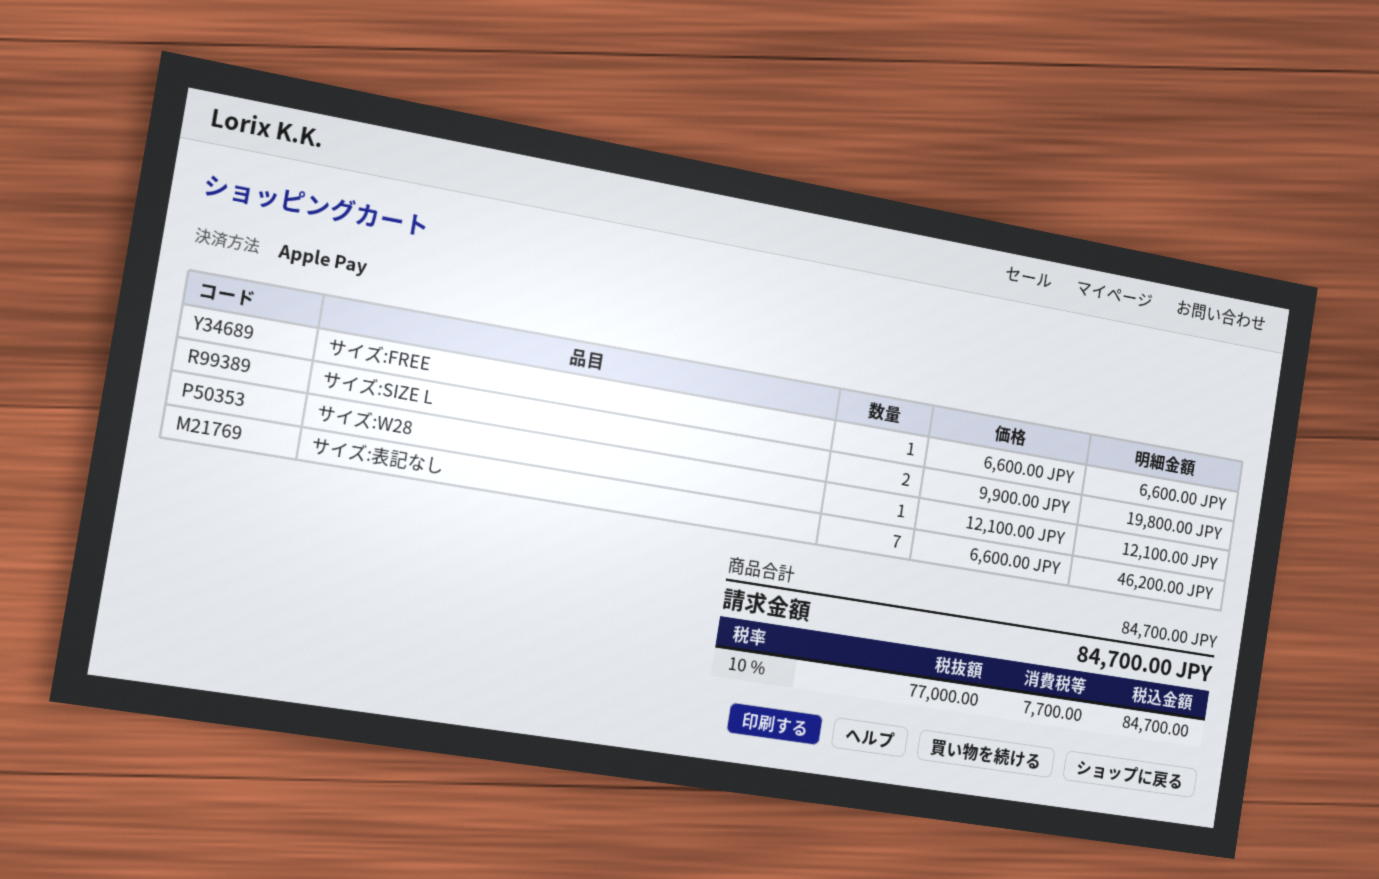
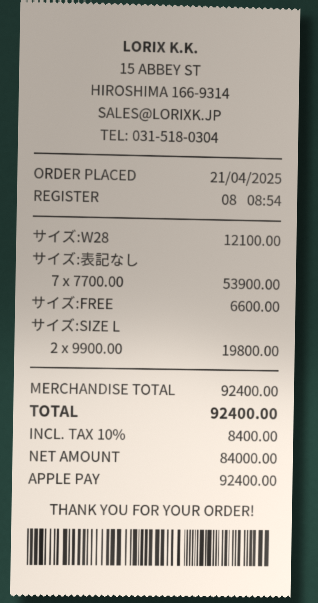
サイズ:表記なし: 7 x 6600.00 = 46200.00 -> 7 x 7700.00 = 53900.00
subtotal: 84700.00 -> 92400.00
net: 77000.00 -> 84000.00
tax: 10% = 7700.00 -> 10% = 8400.00
total: 84700.00 -> 92400.00

